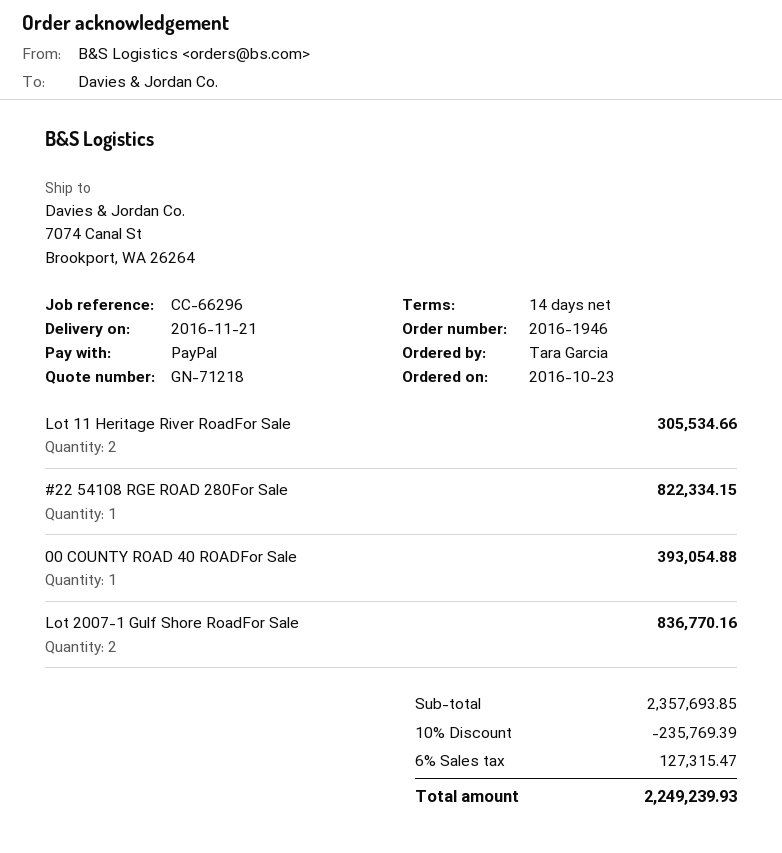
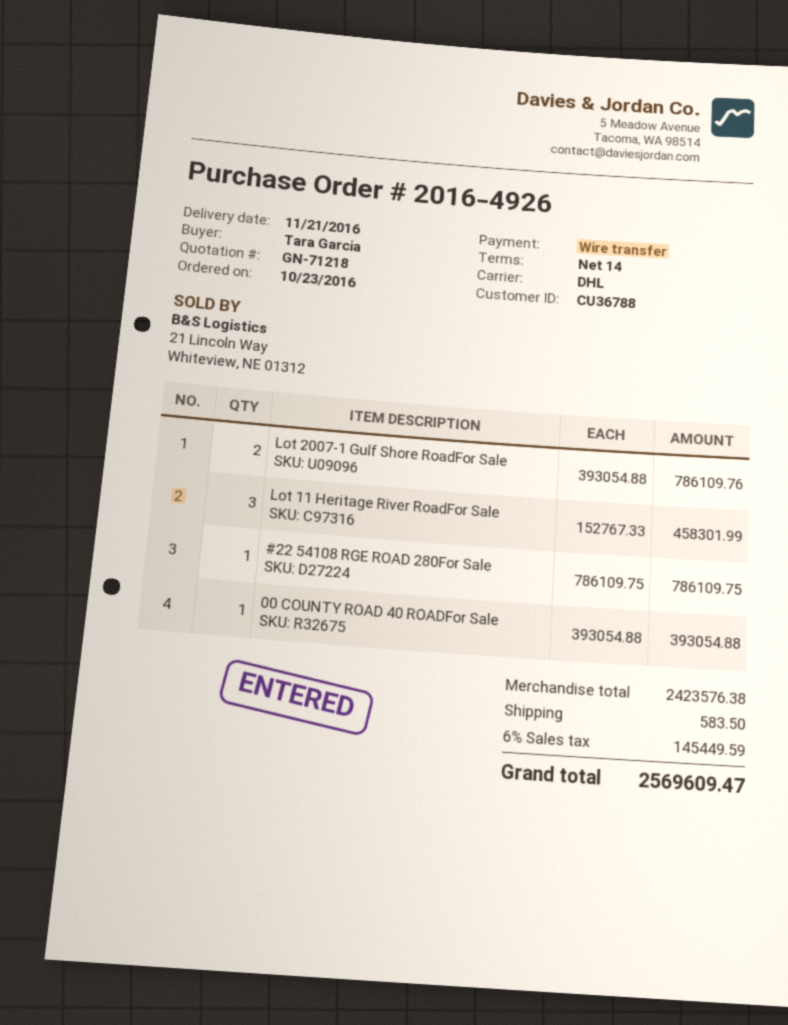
order number: 2016-1946 -> 2016-4926
payment method: PayPal -> bank transfer
Lot 11 Heritage River RoadFor Sale: 2 for 305534.66 -> 3 for 458301.99
#22 54108 RGE ROAD 280For Sale: 1 for 822334.15 -> 1 for 786109.75
Lot 2007-1 Gulf Shore RoadFor Sale: 2 for 836770.16 -> 2 for 786109.76
subtotal: 2357693.85 -> 2423576.38
discount: 10% = 235769.39 -> none
shipping: none -> 583.50
tax: 6% = 127315.47 -> 6% = 145449.59
total: 2249239.93 -> 2569609.47

